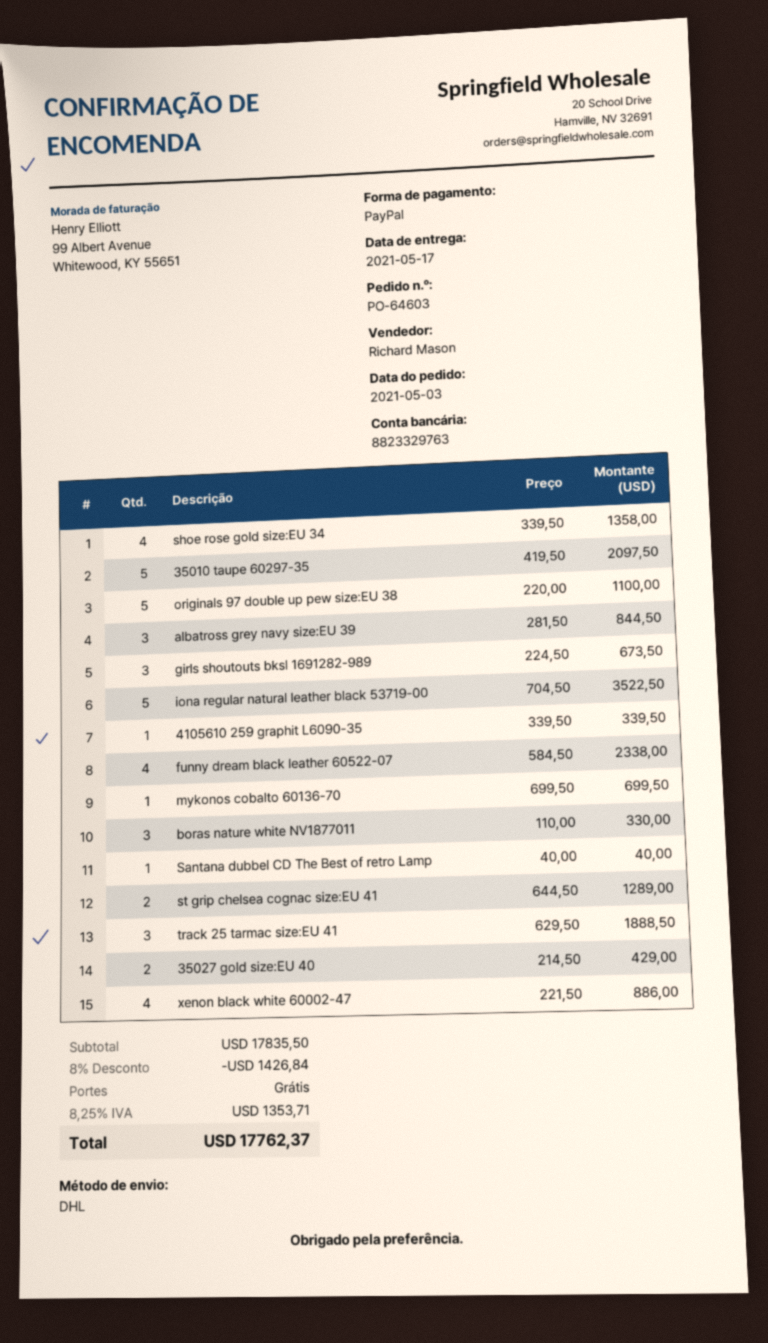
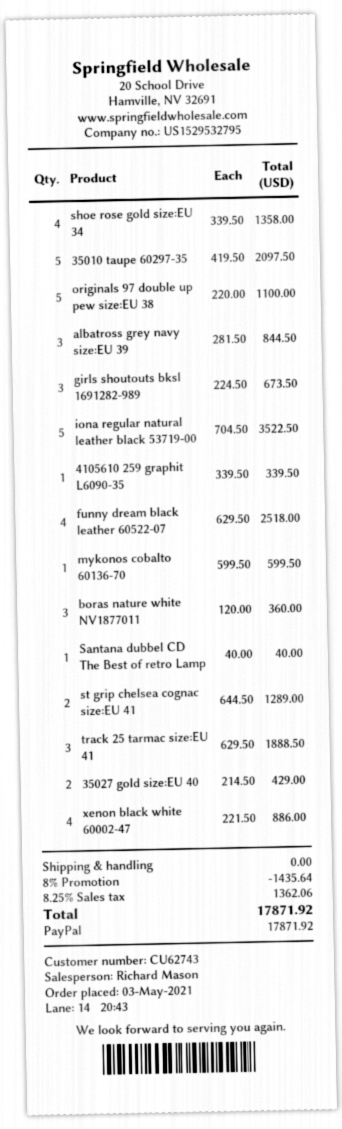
funny dream black leather 60522-07: 4 x 584.50 = 2338.00 -> 4 x 629.50 = 2518.00
mykonos cobalto 60136-70: 1 x 699.50 = 699.50 -> 1 x 599.50 = 599.50
boras nature white NV1877011: 3 x 110.00 = 330.00 -> 3 x 120.00 = 360.00
discount: 8% = 1426.84 -> 8% = 1435.64
tax: 8.25% = 1353.71 -> 8.25% = 1362.06
total: 17762.37 -> 17871.92

